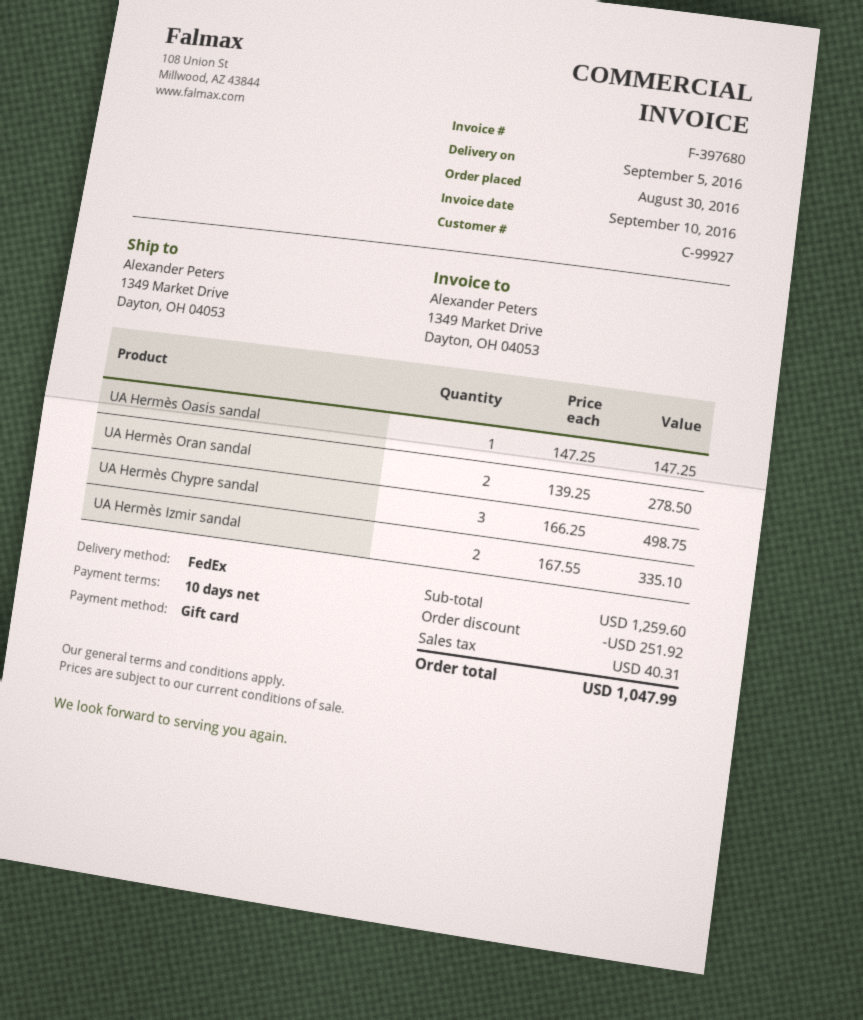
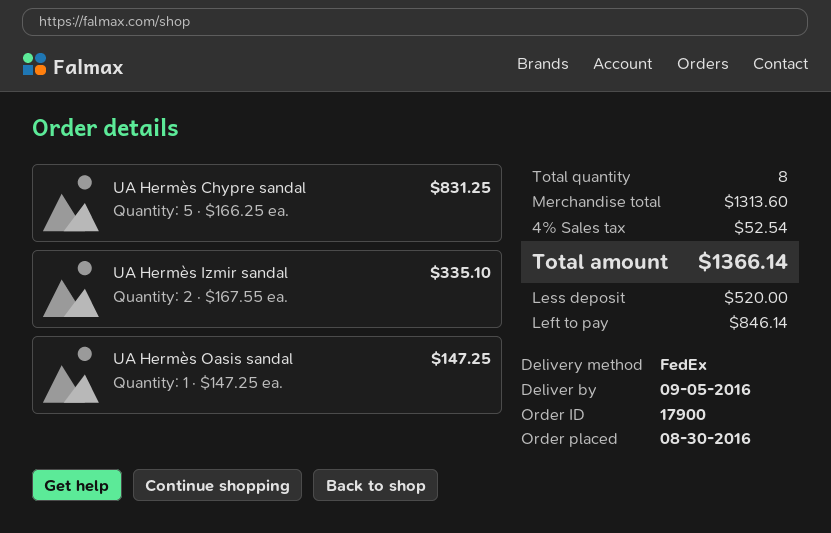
UA Hermès Oran sandal: 2 x 139.25 = 278.50 -> none
UA Hermès Chypre sandal: 3 x 166.25 = 498.75 -> 5 x 166.25 = 831.25
subtotal: 1259.60 -> 1313.60
discount: 251.92 -> none
tax: 40.31 -> 52.54
total: 1047.99 -> 1366.14

